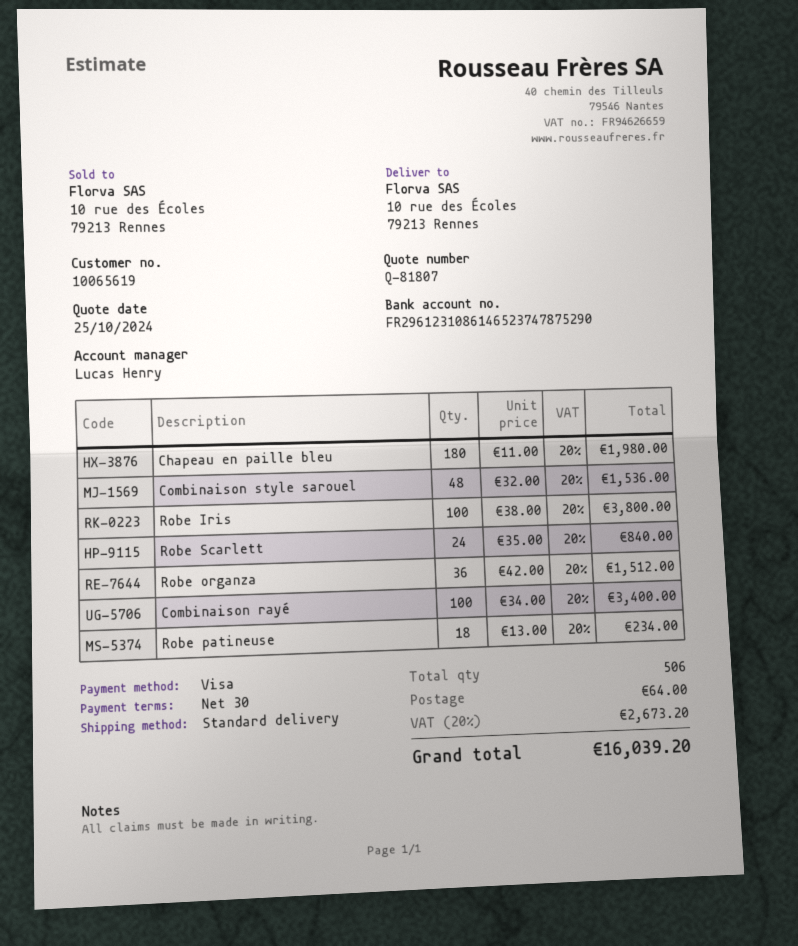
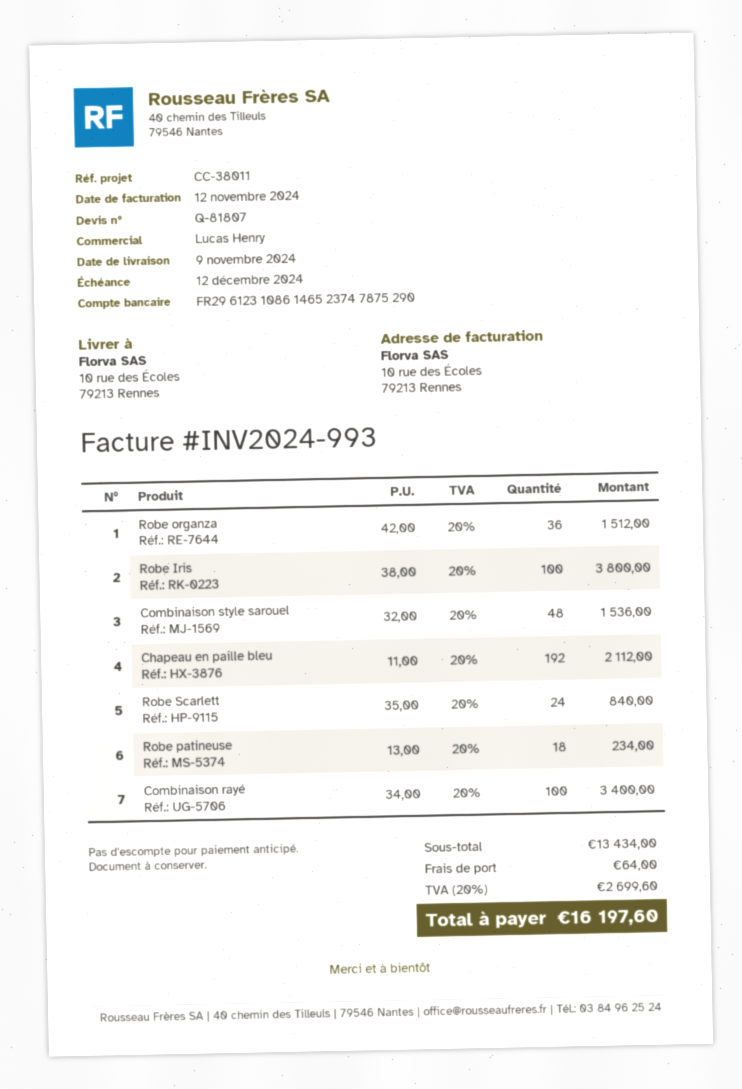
Chapeau en paille bleu: 180 x 11.00 = 1980.00 -> 192 x 11.00 = 2112.00
tax: 20% = 2673.20 -> 20% = 2699.60
total: 16039.20 -> 16197.60

